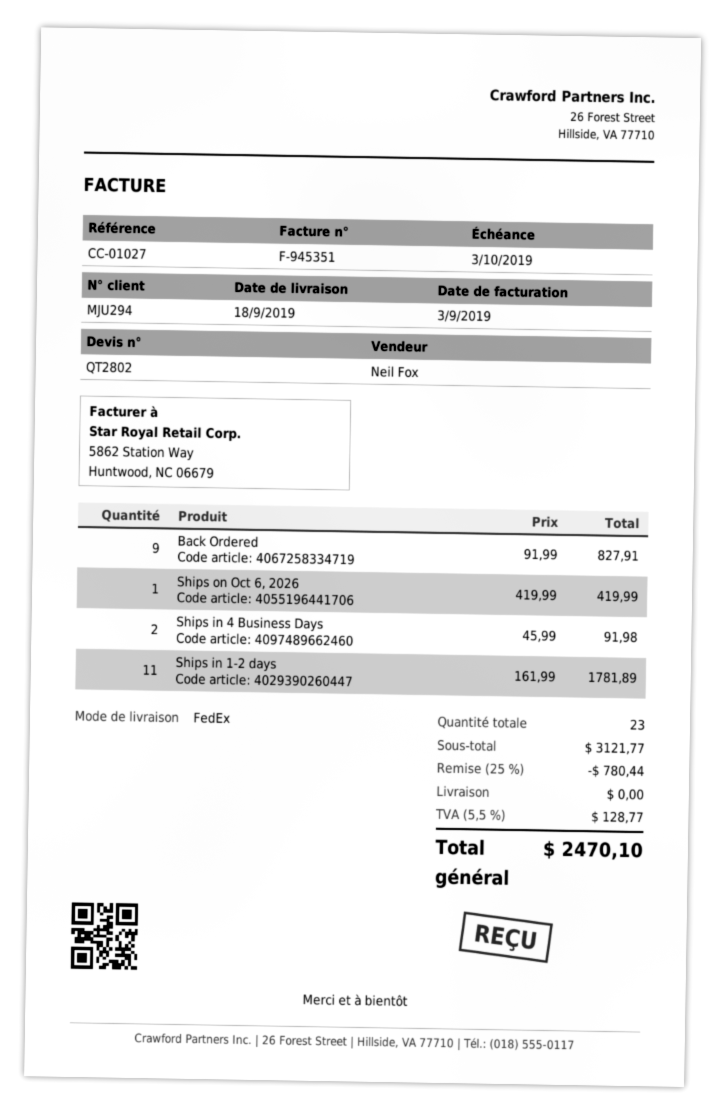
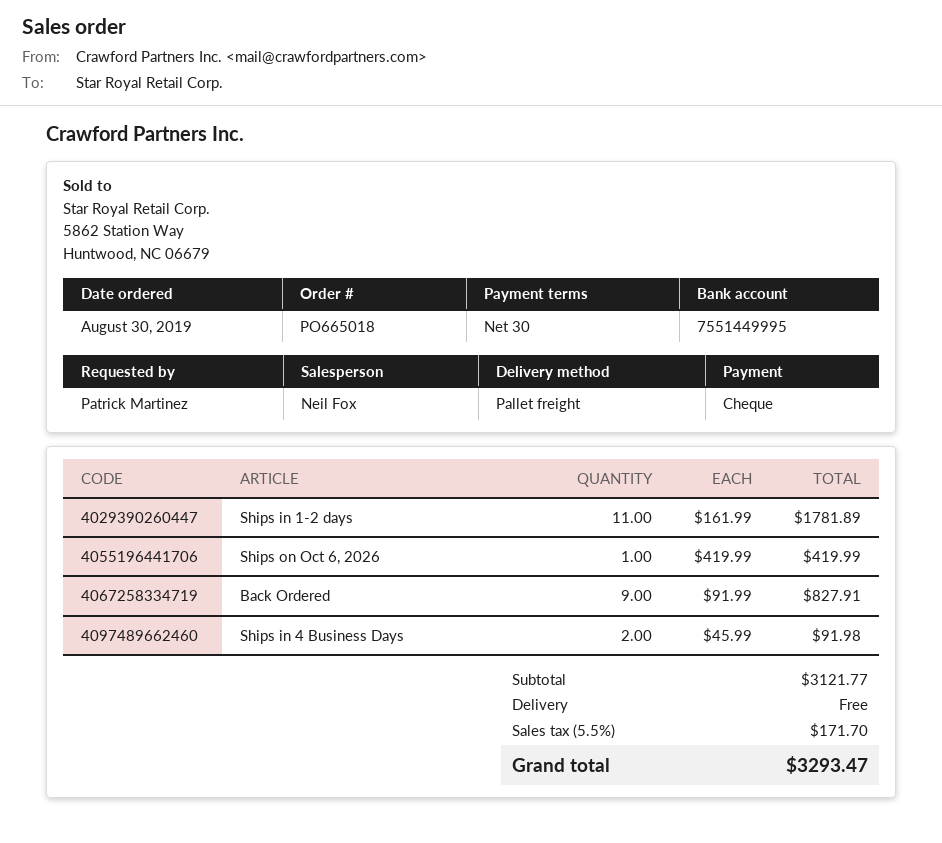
shipping method: FedEx -> pallet freight
discount: 25% = 780.44 -> none
tax: 5.5% = 128.77 -> 5.5% = 171.70
total: 2470.10 -> 3293.47

